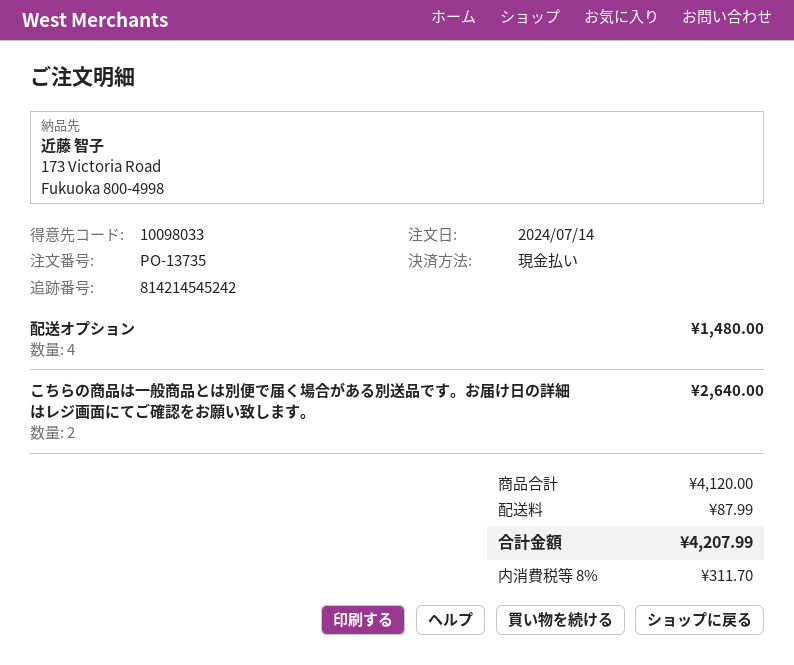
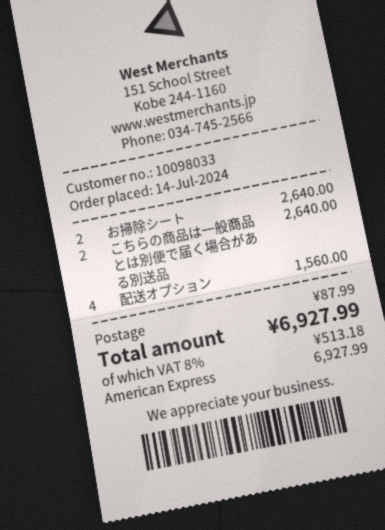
payment method: cash -> American Express
配送オプション: 4 for 1480.00 -> 4 for 1560.00
お掃除シート: none -> 2 for 2640.00
tax: 8% = 311.70 -> 8% = 513.18
total: 4207.99 -> 6927.99

